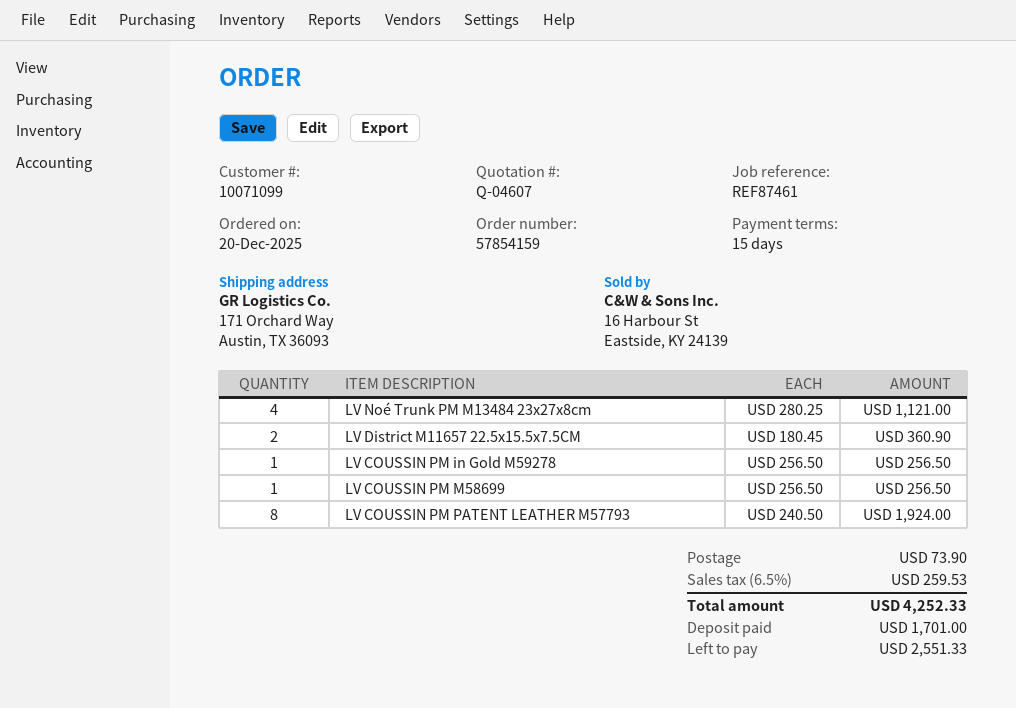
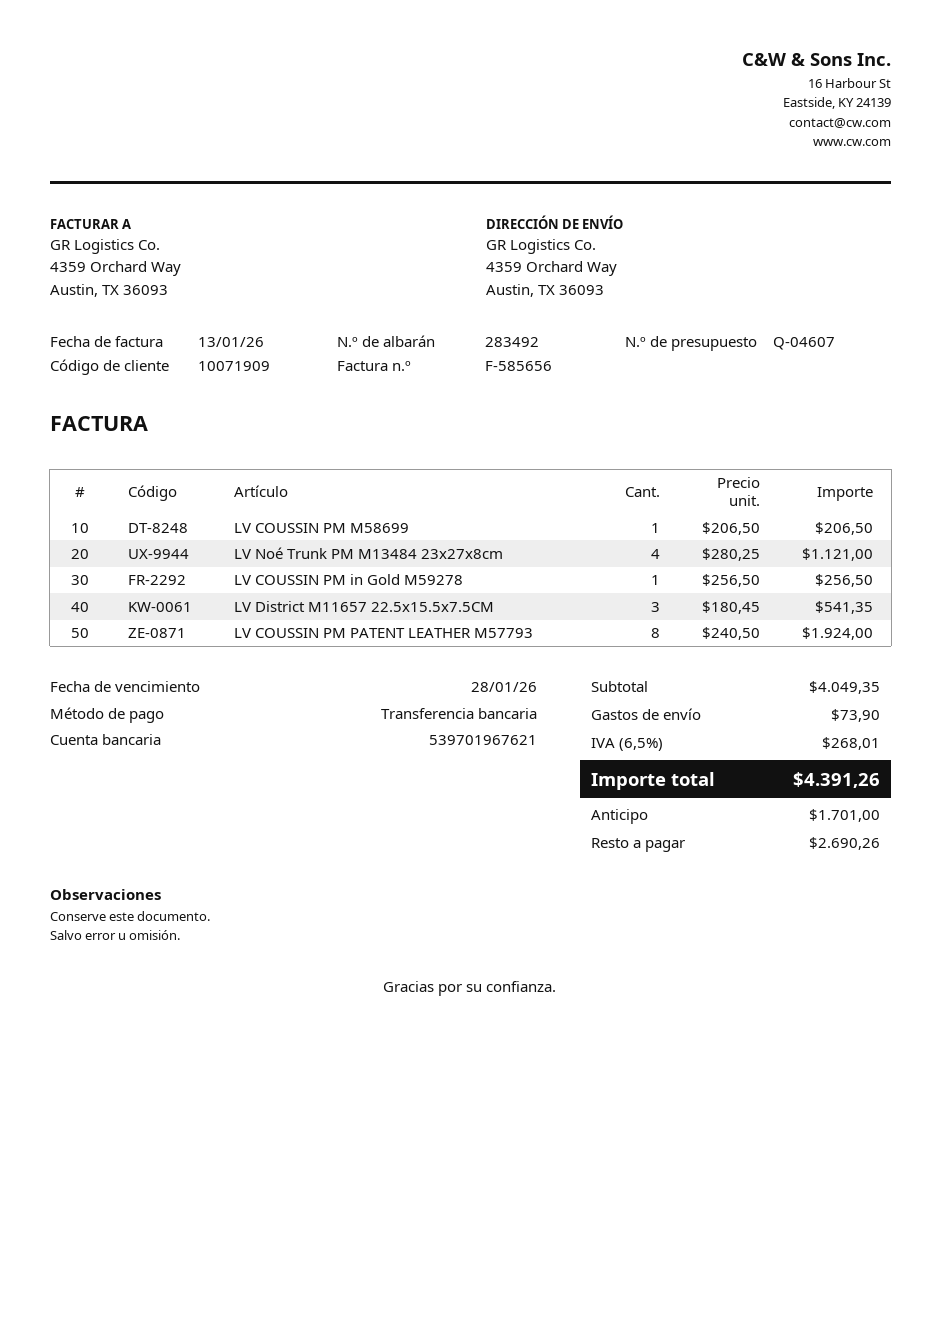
customer number: 10071099 -> 10071909
ship to: 171 Orchard Way, Austin, TX 36093 -> 4359 Orchard Way, Austin, TX 36093
LV District M11657 22.5x15.5x7.5CM: 2 x 180.45 = 360.90 -> 3 x 180.45 = 541.35
LV COUSSIN PM M58699: 1 x 256.50 = 256.50 -> 1 x 206.50 = 206.50
tax: 6.5% = 259.53 -> 6.5% = 268.01
total: 4252.33 -> 4391.26
balance: 2551.33 -> 2690.26

